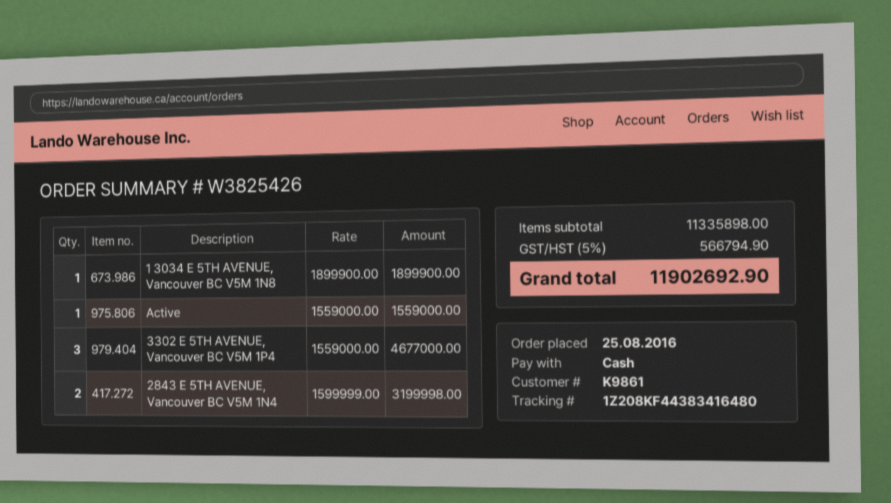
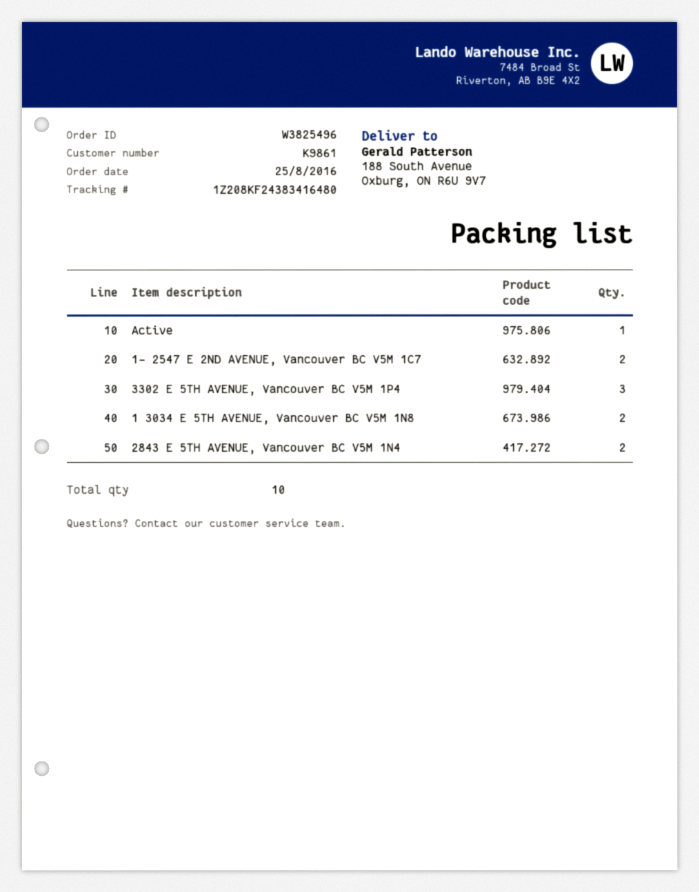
order number: W3825426 -> W3825496
tracking number: 1Z208KF44383416480 -> 1Z208KF24383416480
1 3034 E 5TH AVENUE, Vancouver BC V5M 1N8: 1 -> 2
1- 2547 E 2ND AVENUE, Vancouver BC V5M 1C7: none -> 2

